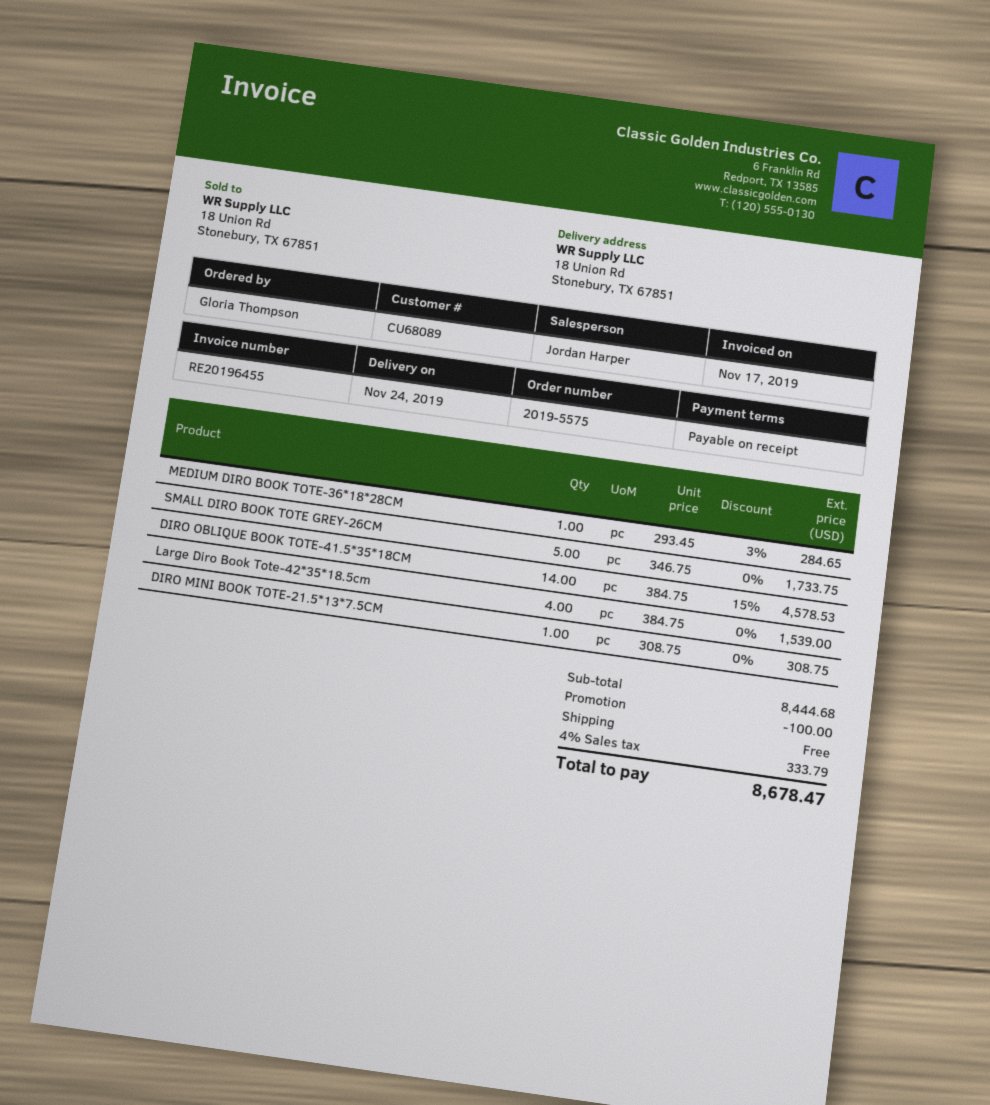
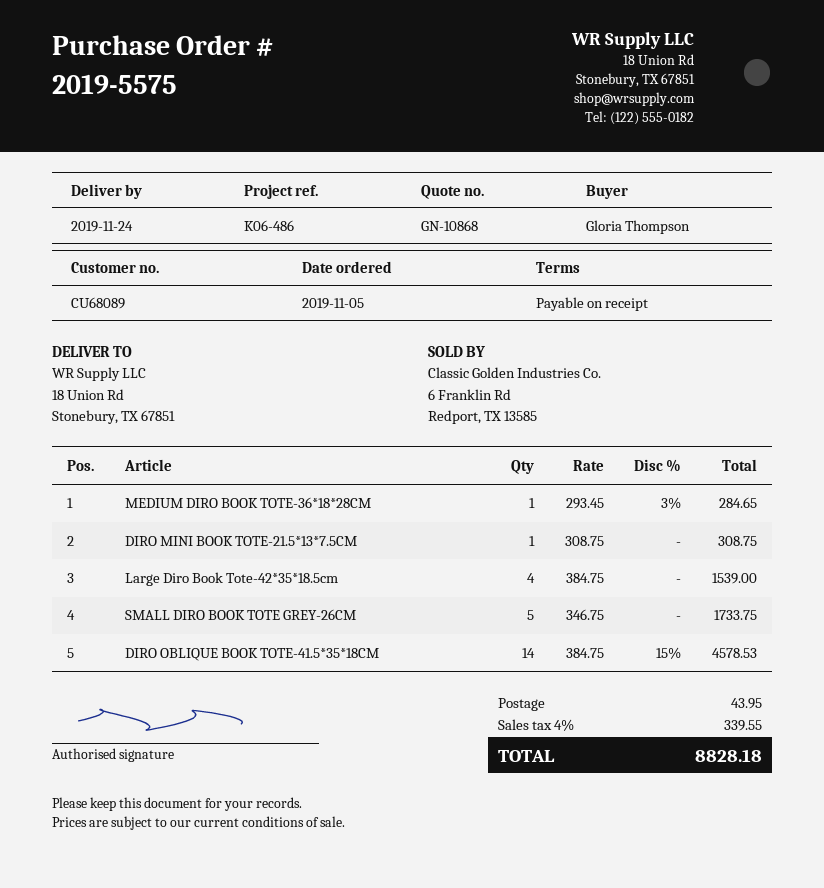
discount: 100.00 -> none
shipping: 0.00 -> 43.95
tax: 4% = 333.79 -> 4% = 339.55
total: 8678.47 -> 8828.18

